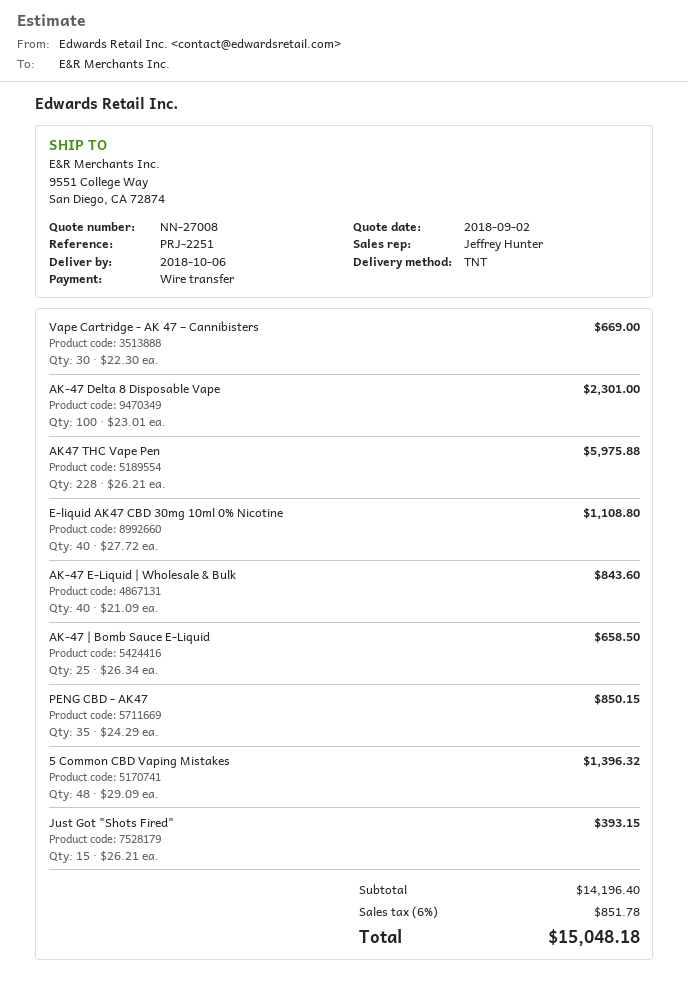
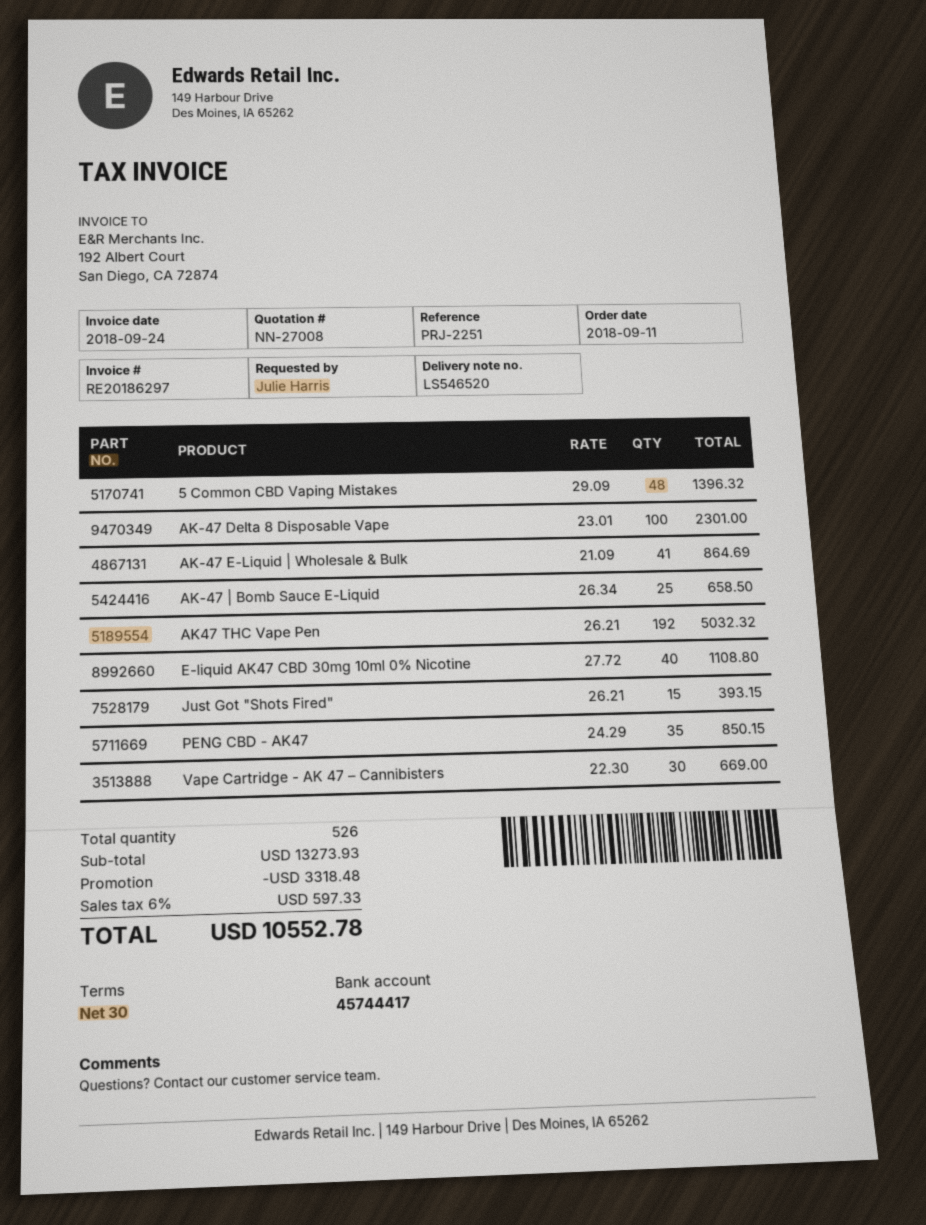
AK47 THC Vape Pen: 228 x 26.21 = 5975.88 -> 192 x 26.21 = 5032.32
AK-47 E-Liquid | Wholesale & Bulk: 40 x 21.09 = 843.60 -> 41 x 21.09 = 864.69
subtotal: 14196.40 -> 13273.93
discount: none -> 3318.48
tax: 6% = 851.78 -> 6% = 597.33
total: 15048.18 -> 10552.78

